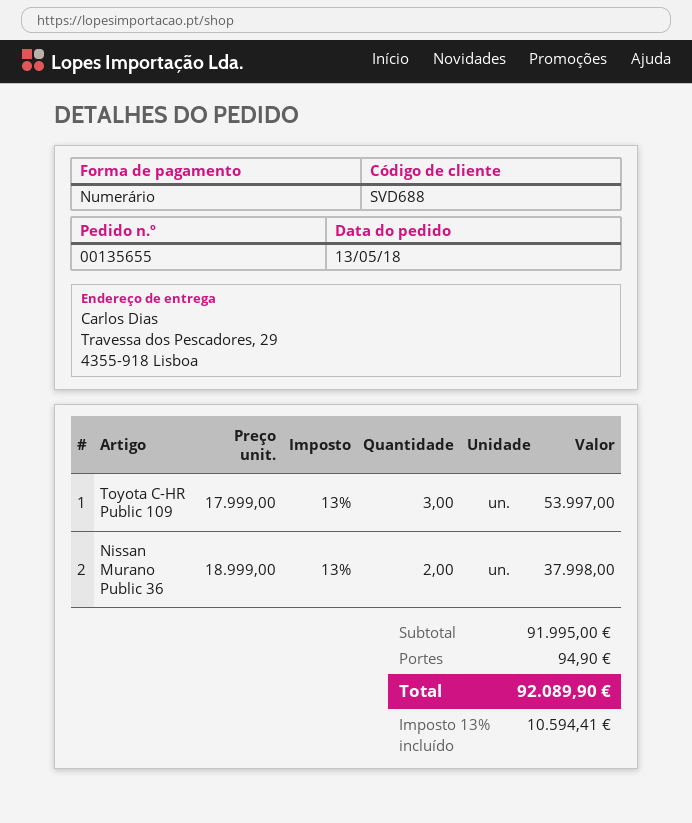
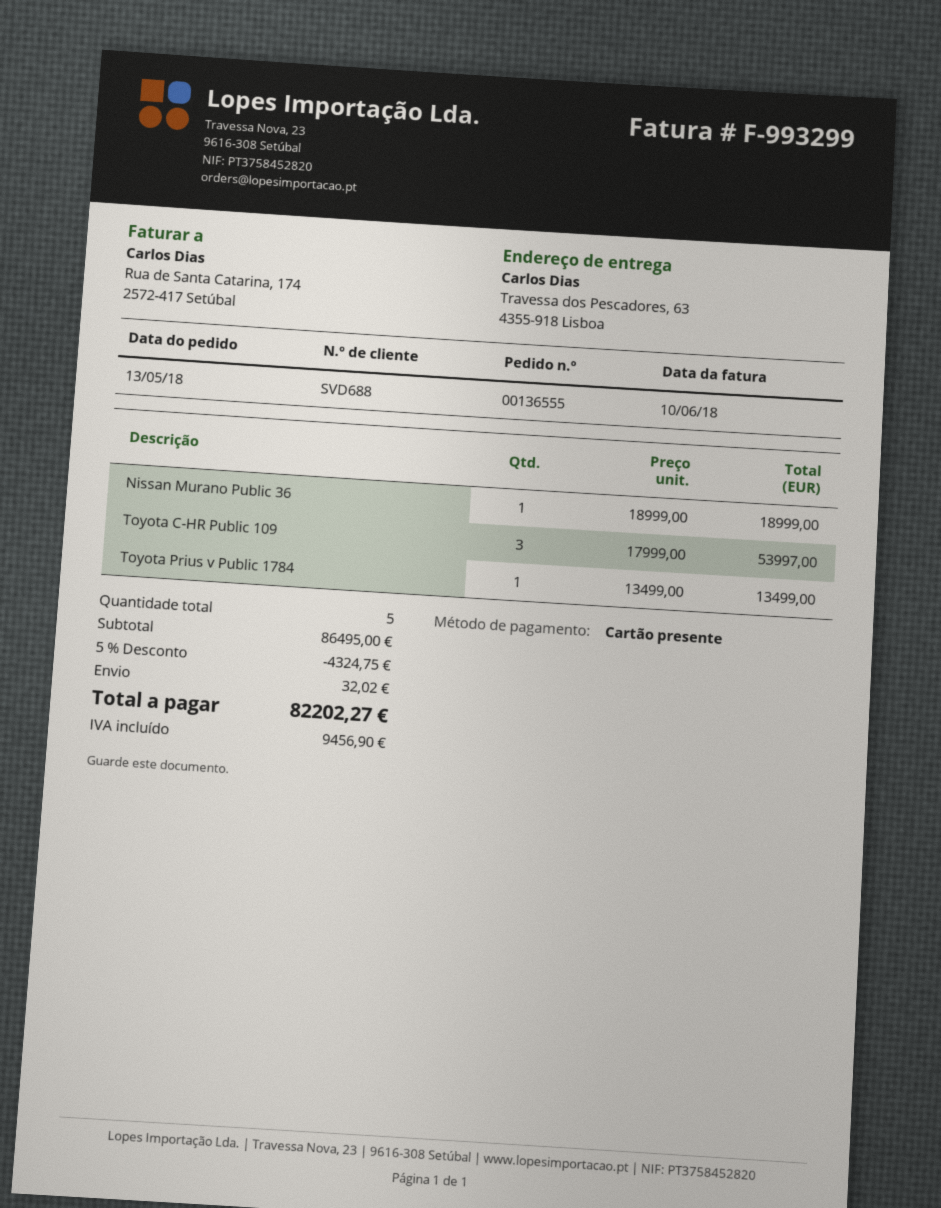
order number: 00135655 -> 00136555
payment method: cash -> gift card
ship to: Travessa dos Pescadores, 29, 4355-918 Lisboa -> Travessa dos Pescadores, 63, 4355-918 Lisboa
Nissan Murano Public 36: 2 x 18999.00 = 37998.00 -> 1 x 18999.00 = 18999.00
Toyota Prius v Public 1784: none -> 1 x 13499.00 = 13499.00
subtotal: 91995.00 -> 86495.00
discount: none -> 5% = 4324.75
shipping: 94.90 -> 32.02
tax: 10594.41 -> 9456.90
total: 92089.90 -> 82202.27

